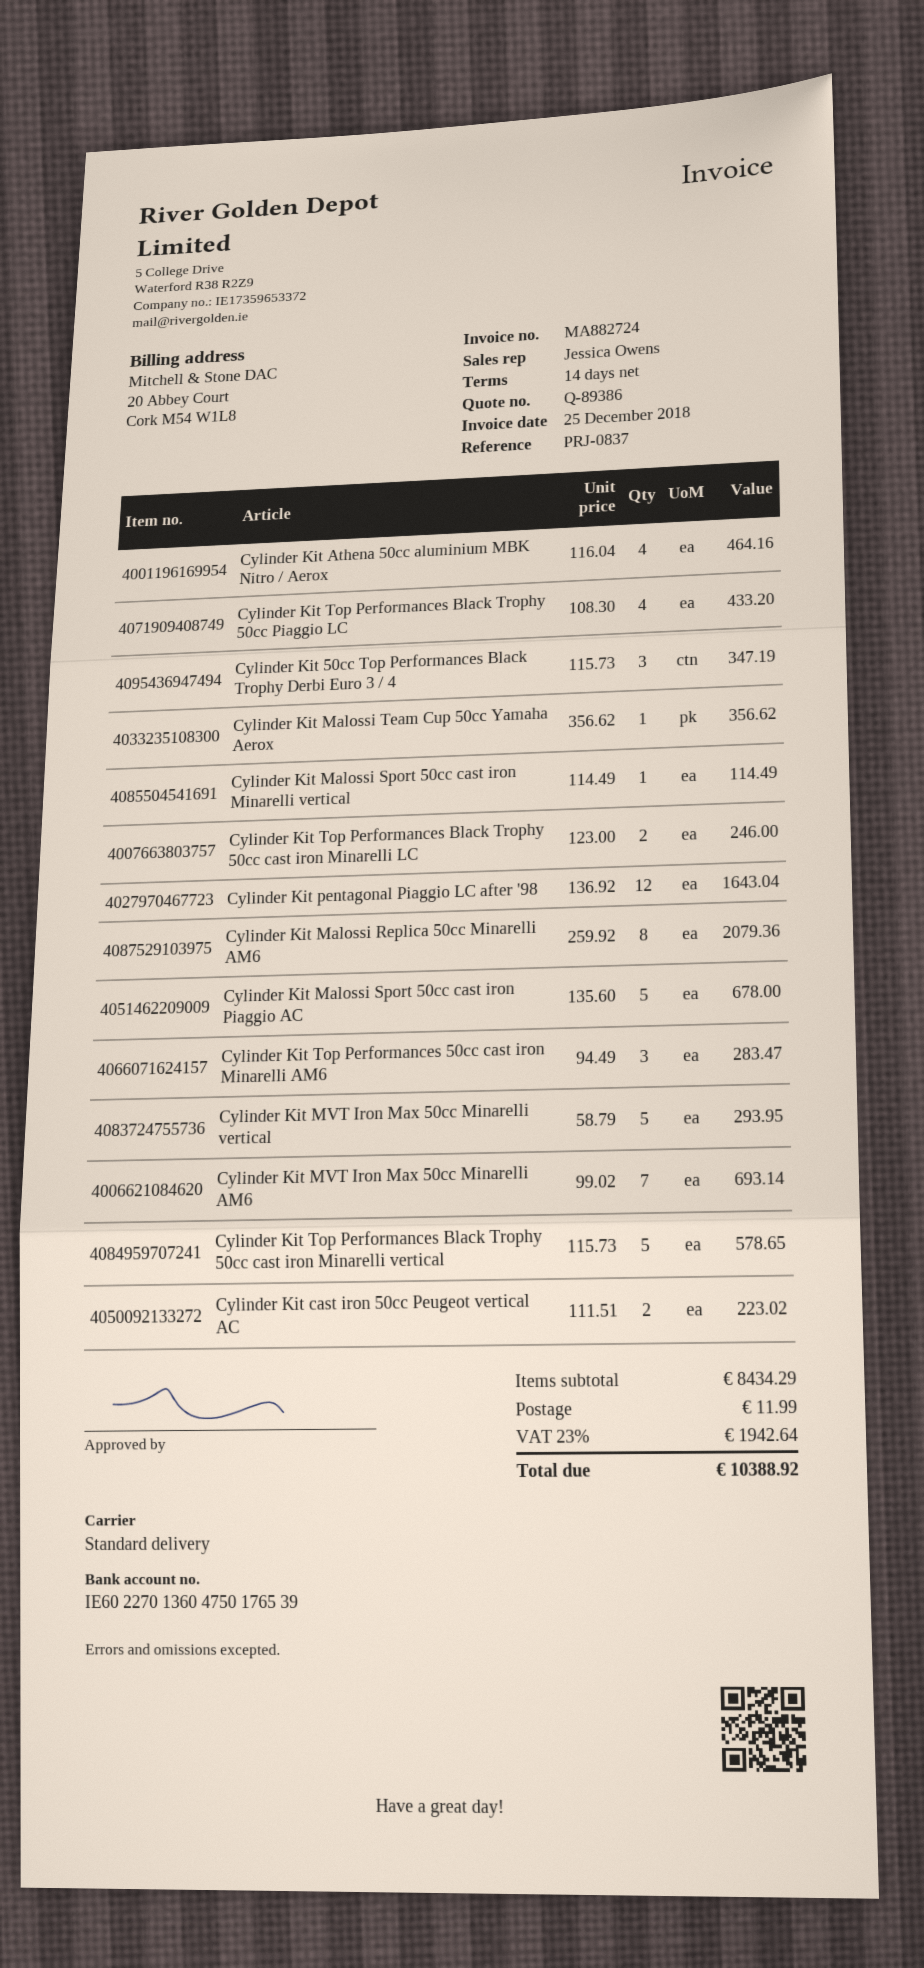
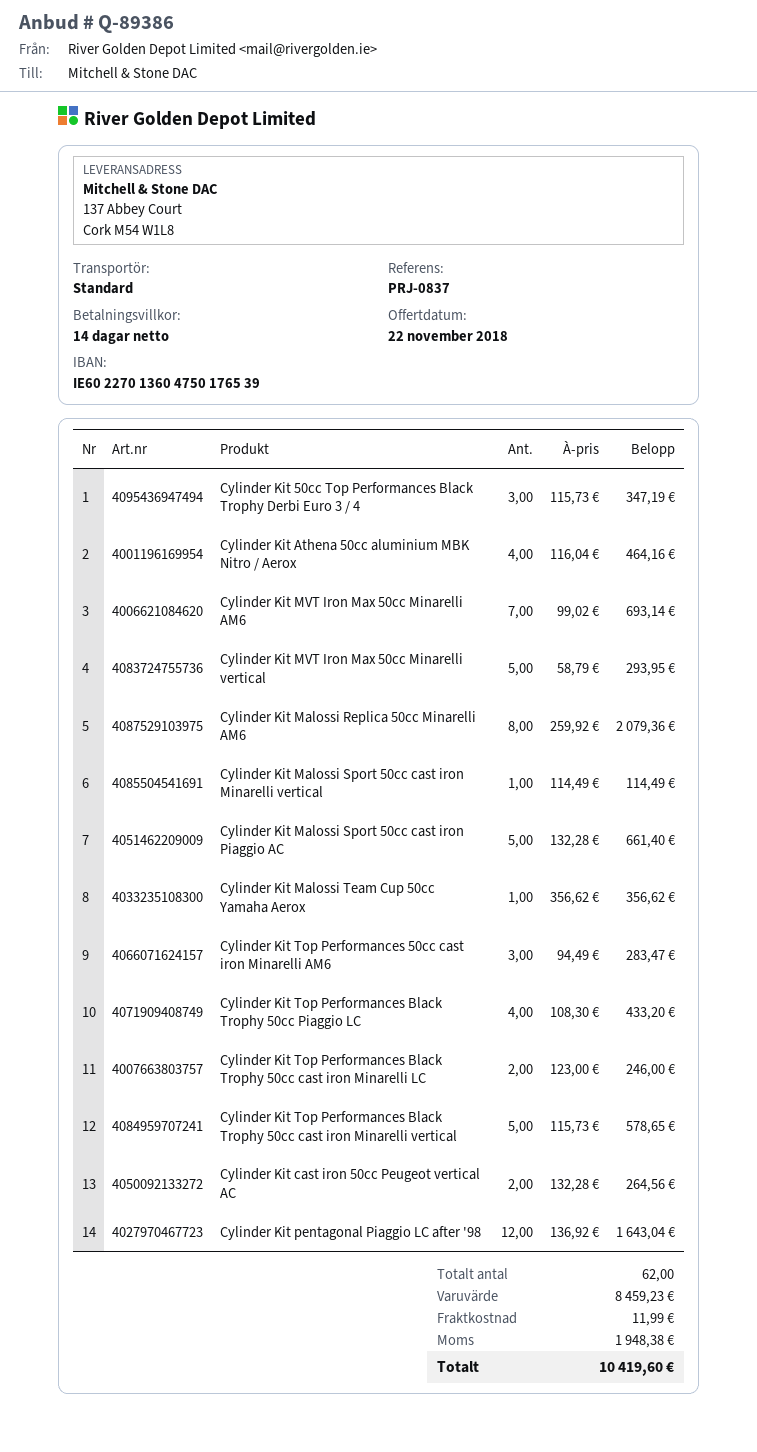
Cylinder Kit Malossi Sport 50cc cast iron Piaggio AC: 5 x 135.60 = 678.00 -> 5 x 132.28 = 661.40
Cylinder Kit cast iron 50cc Peugeot vertical AC: 2 x 111.51 = 223.02 -> 2 x 132.28 = 264.56
subtotal: 8434.29 -> 8459.23
tax: 1942.64 -> 1948.38
total: 10388.92 -> 10419.60

